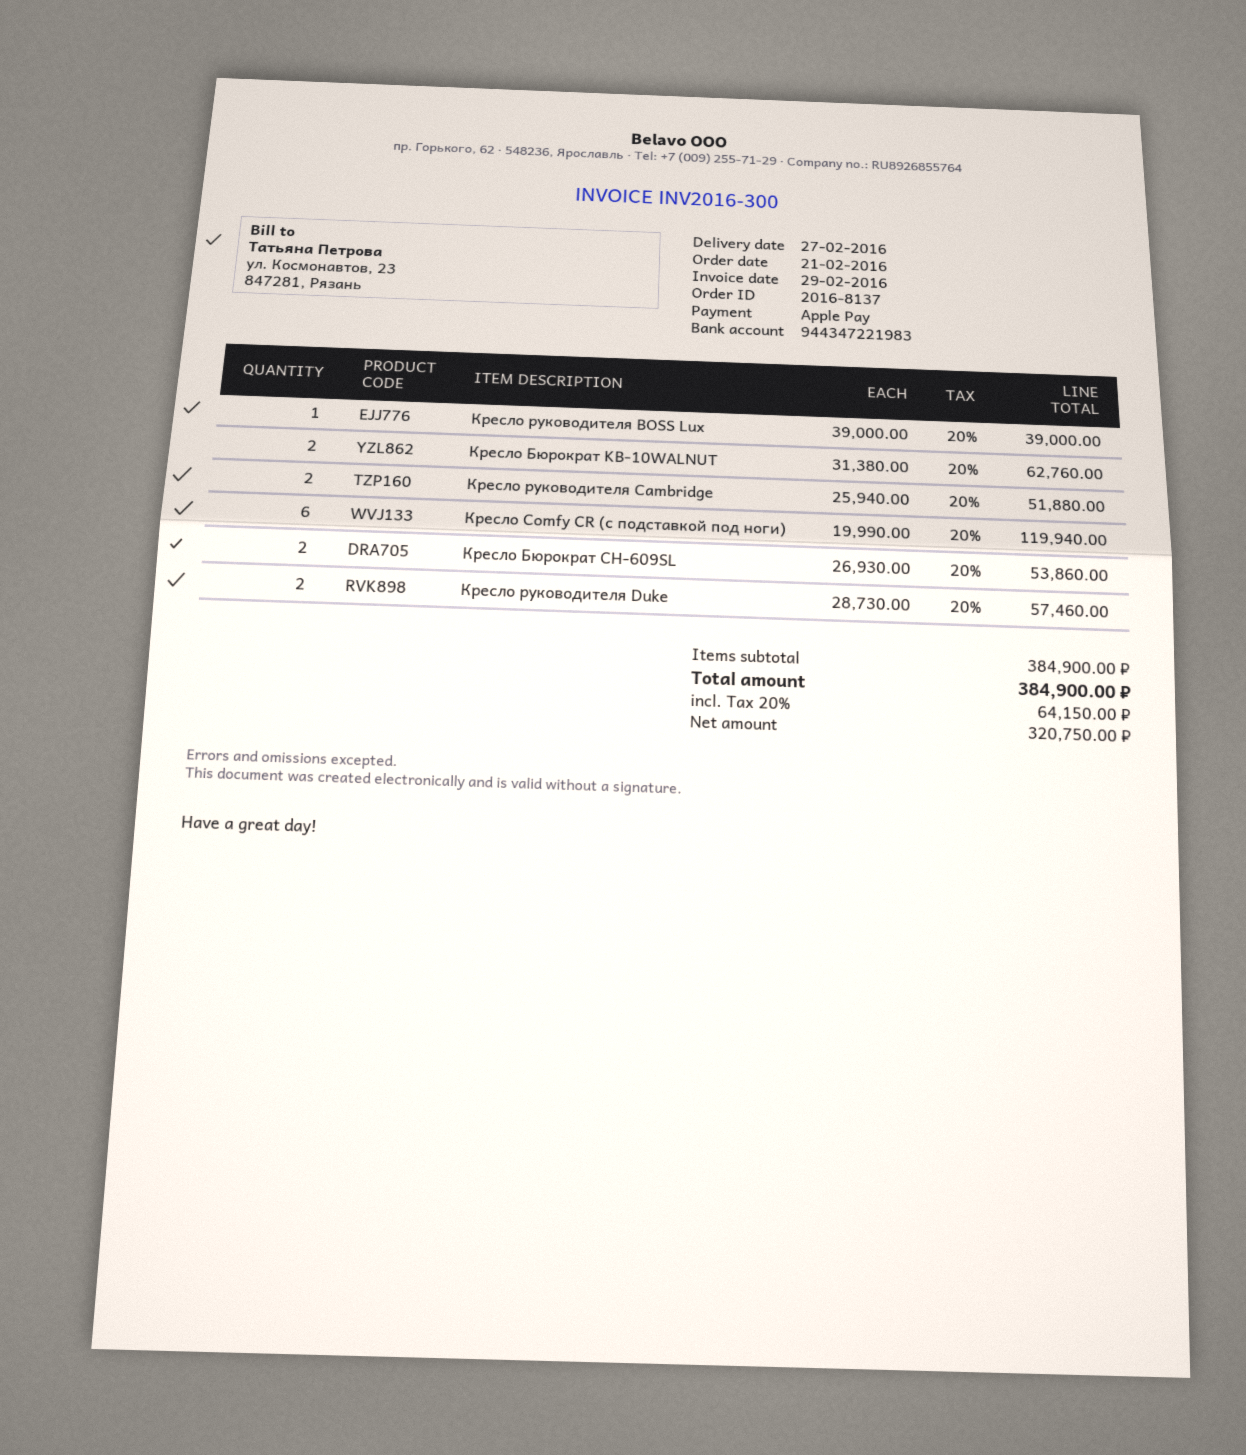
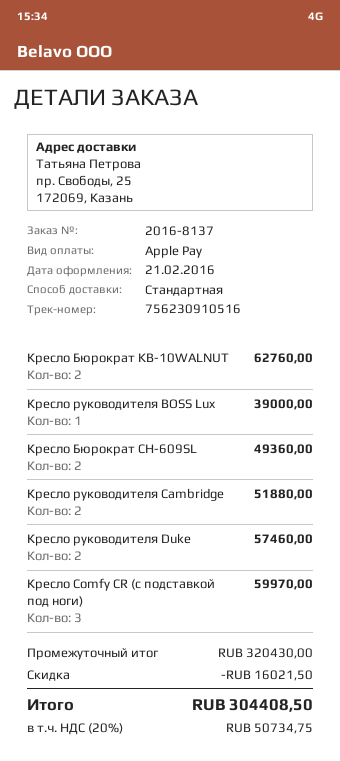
Кресло Comfy CR (с подставкой под ноги): 6 for 119940.00 -> 3 for 59970.00
Кресло Бюрократ CH-609SL: 2 for 53860.00 -> 2 for 49360.00
subtotal: 384900.00 -> 320430.00
discount: none -> 16021.50
tax: 20% = 64150.00 -> 20% = 50734.75
total: 384900.00 -> 304408.50

